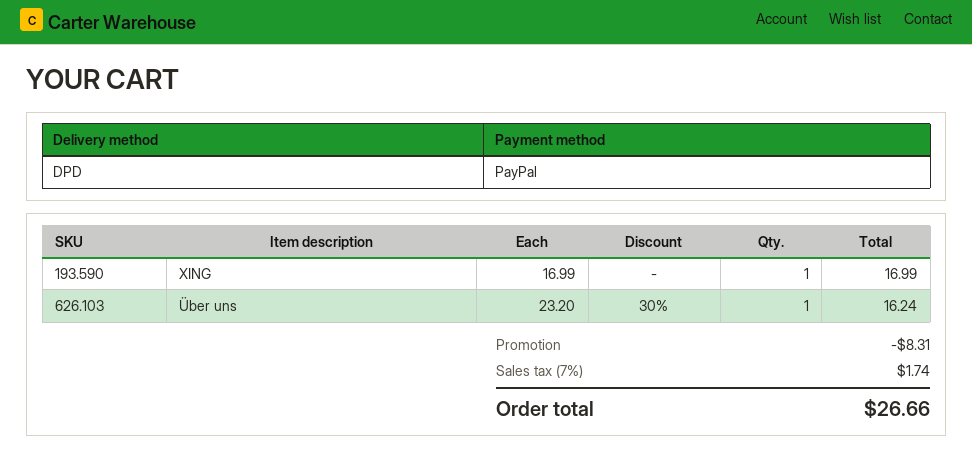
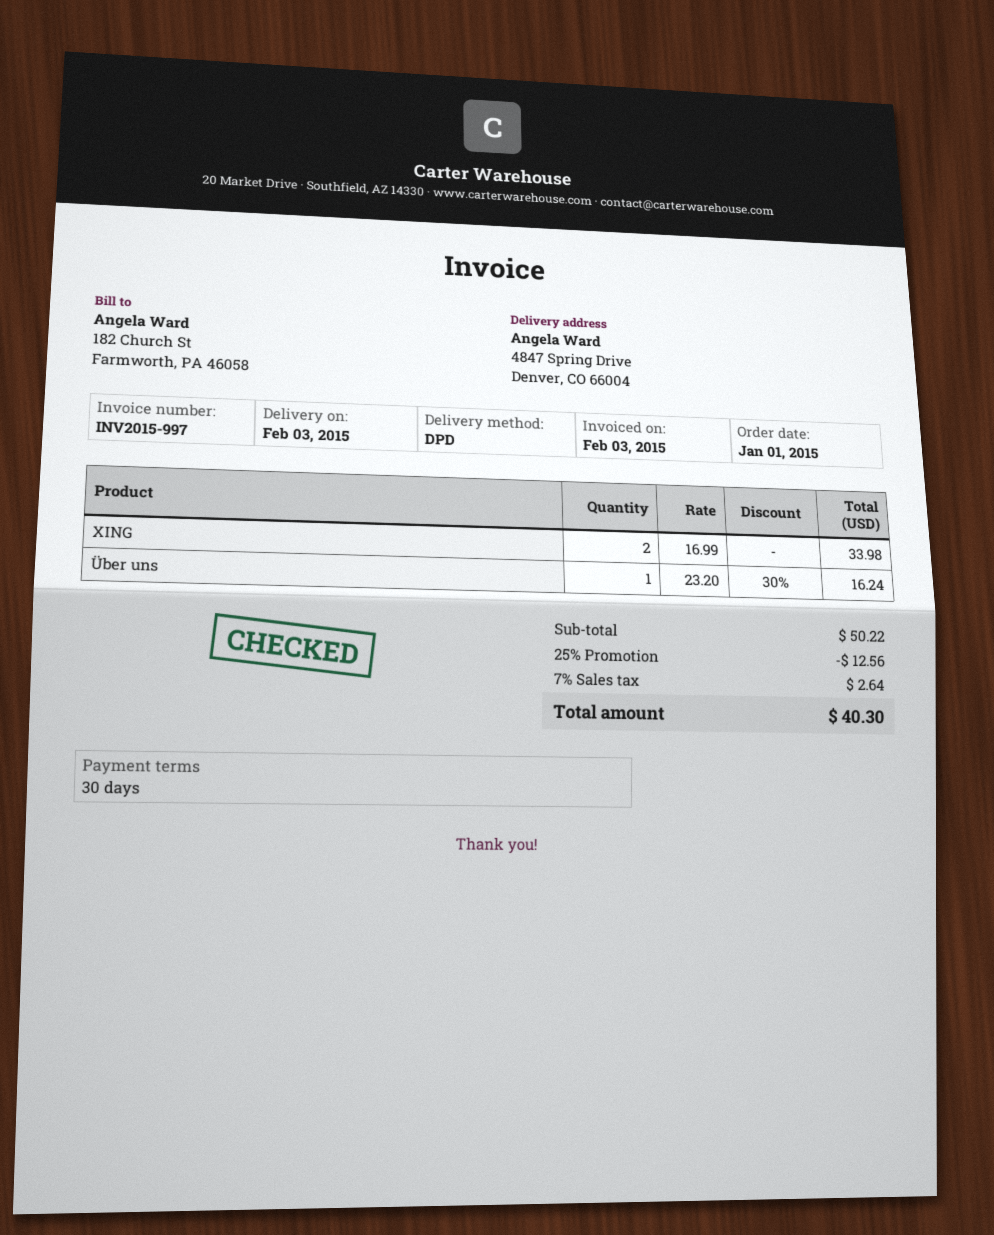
XING: 1 x 16.99 = 16.99 -> 2 x 16.99 = 33.98
discount: 8.31 -> 12.56
tax: 7% = 1.74 -> 7% = 2.64
total: 26.66 -> 40.30

